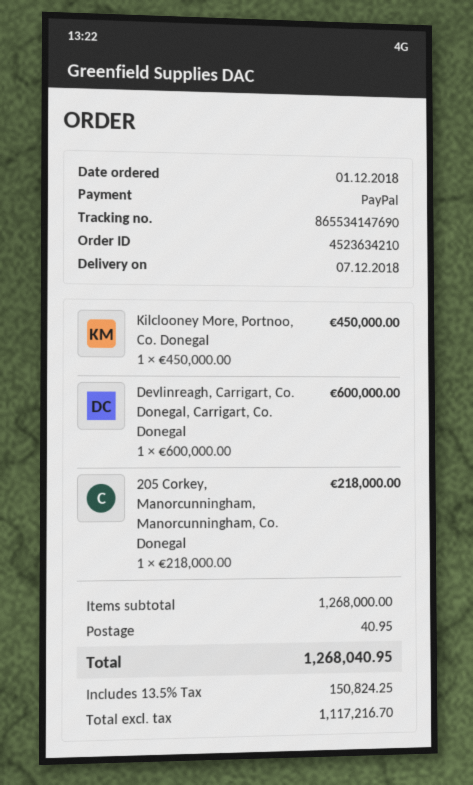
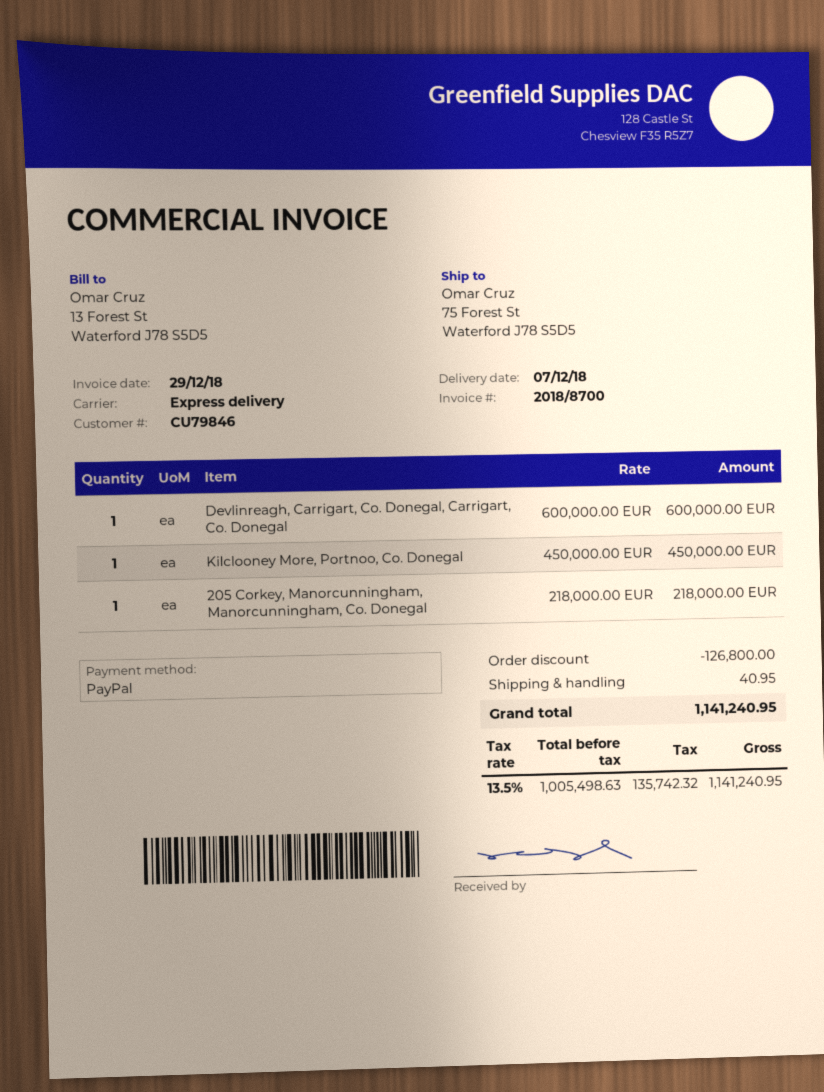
discount: none -> 126800.00
net: 1117216.70 -> 1005498.63
tax: 13.5% = 150824.25 -> 13.5% = 135742.32
total: 1268040.95 -> 1141240.95

